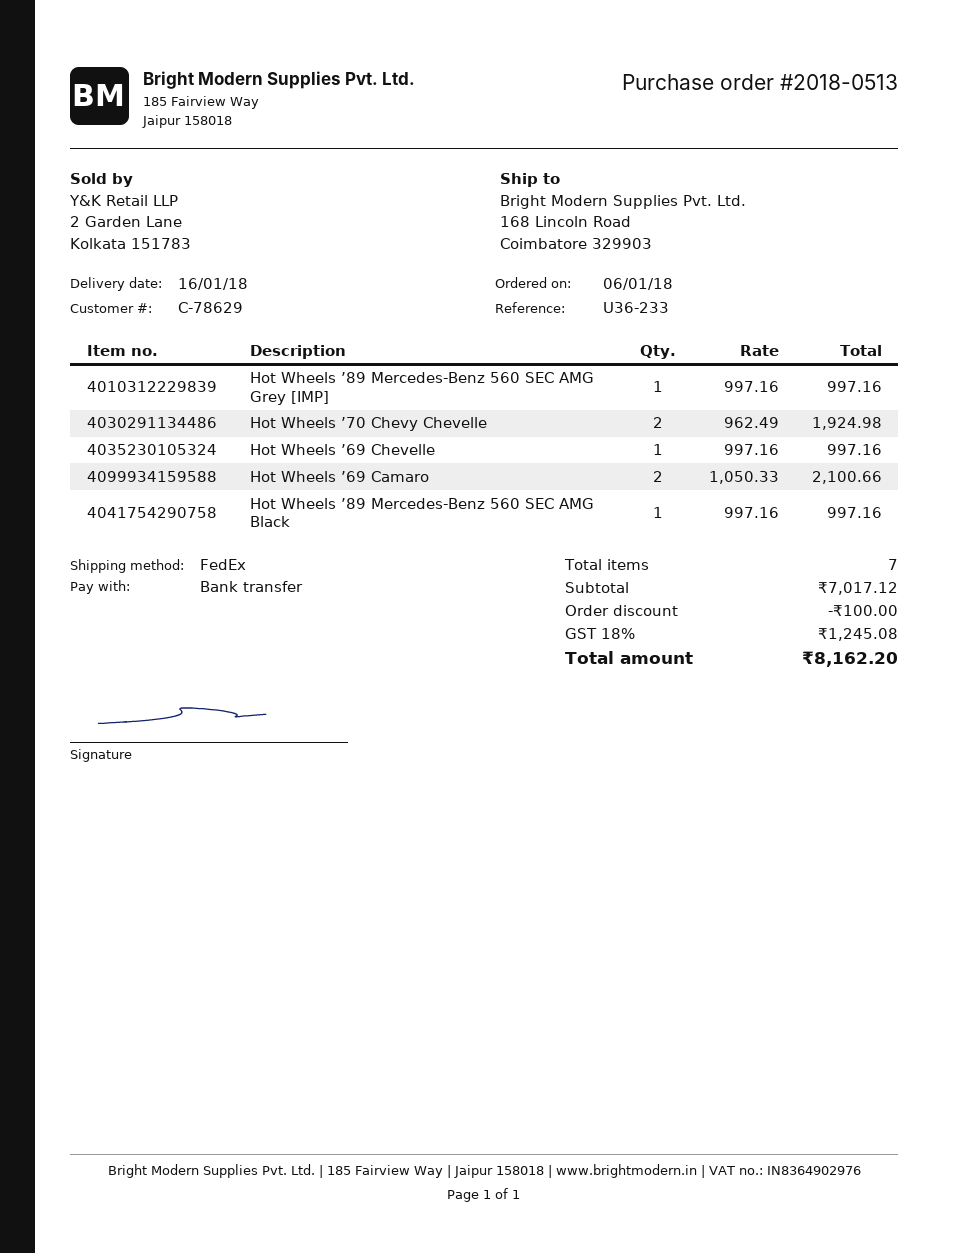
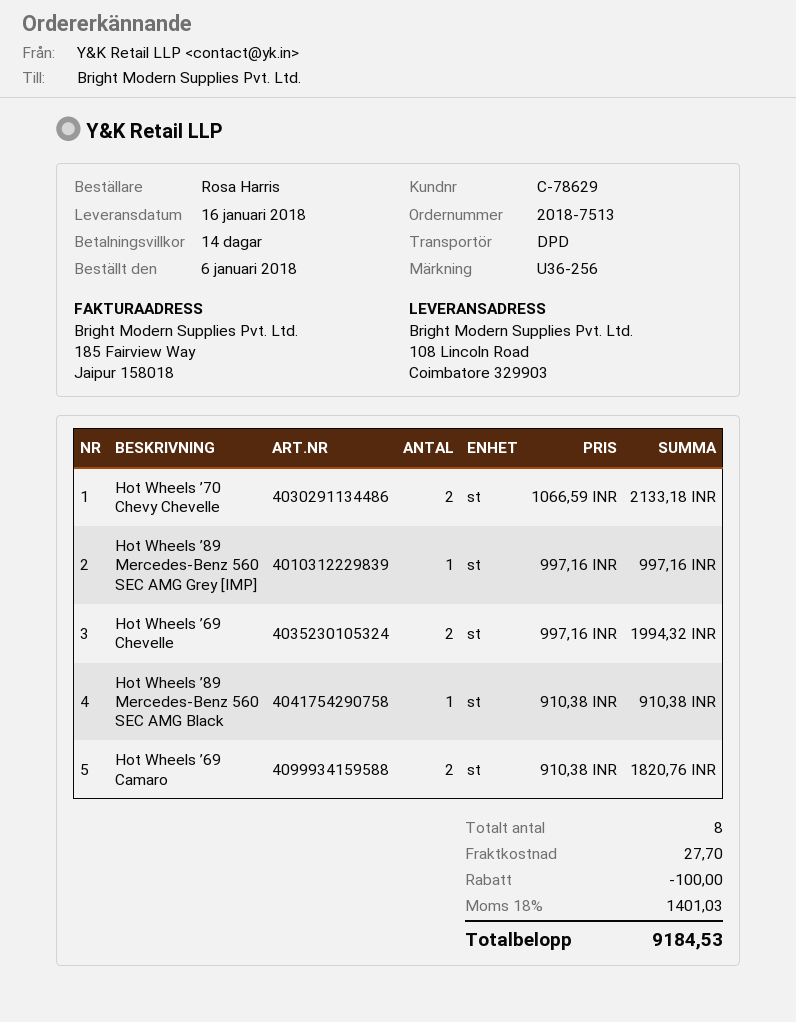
order number: 2018-0513 -> 2018-7513
reference: U36-233 -> U36-256
shipping method: FedEx -> DPD
ship to: 168 Lincoln Road, Coimbatore 329903 -> 108 Lincoln Road, Coimbatore 329903
Hot Wheels ’70 Chevy Chevelle: 2 x 962.49 = 1924.98 -> 2 x 1066.59 = 2133.18
Hot Wheels ’69 Chevelle: 1 x 997.16 = 997.16 -> 2 x 997.16 = 1994.32
Hot Wheels ’69 Camaro: 2 x 1050.33 = 2100.66 -> 2 x 910.38 = 1820.76
Hot Wheels ’89 Mercedes-Benz 560 SEC AMG Black: 1 x 997.16 = 997.16 -> 1 x 910.38 = 910.38
total quantity: 7 -> 8
shipping: none -> 27.70
tax: 18% = 1245.08 -> 18% = 1401.03
total: 8162.20 -> 9184.53

